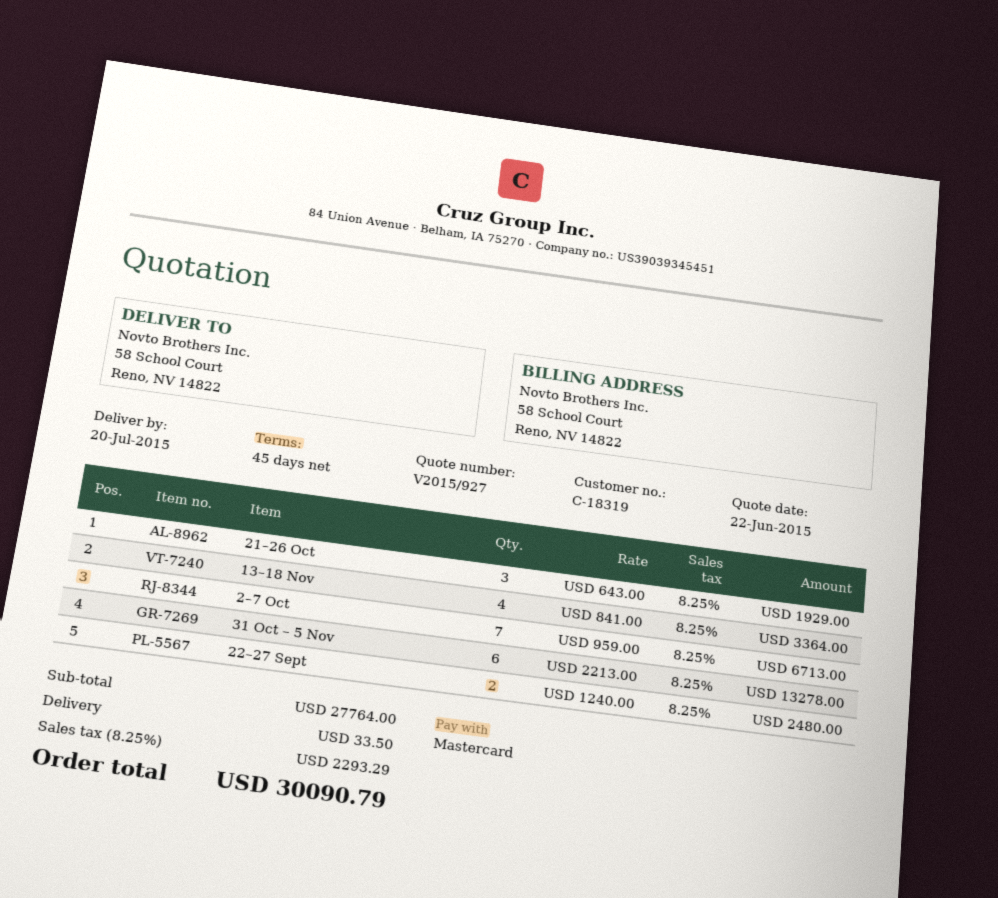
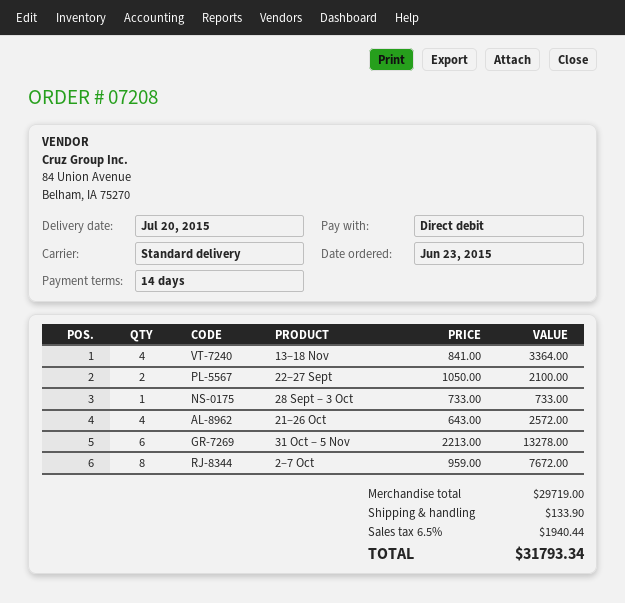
payment terms: 45 days -> 14 days
payment method: Mastercard -> direct debit
21–26 Oct: 3 x 643.00 = 1929.00 -> 4 x 643.00 = 2572.00
2–7 Oct: 7 x 959.00 = 6713.00 -> 8 x 959.00 = 7672.00
22–27 Sept: 2 x 1240.00 = 2480.00 -> 2 x 1050.00 = 2100.00
28 Sept – 3 Oct: none -> 1 x 733.00 = 733.00
subtotal: 27764.00 -> 29719.00
shipping: 33.50 -> 133.90
tax: 8.25% = 2293.29 -> 6.5% = 1940.44
total: 30090.79 -> 31793.34

